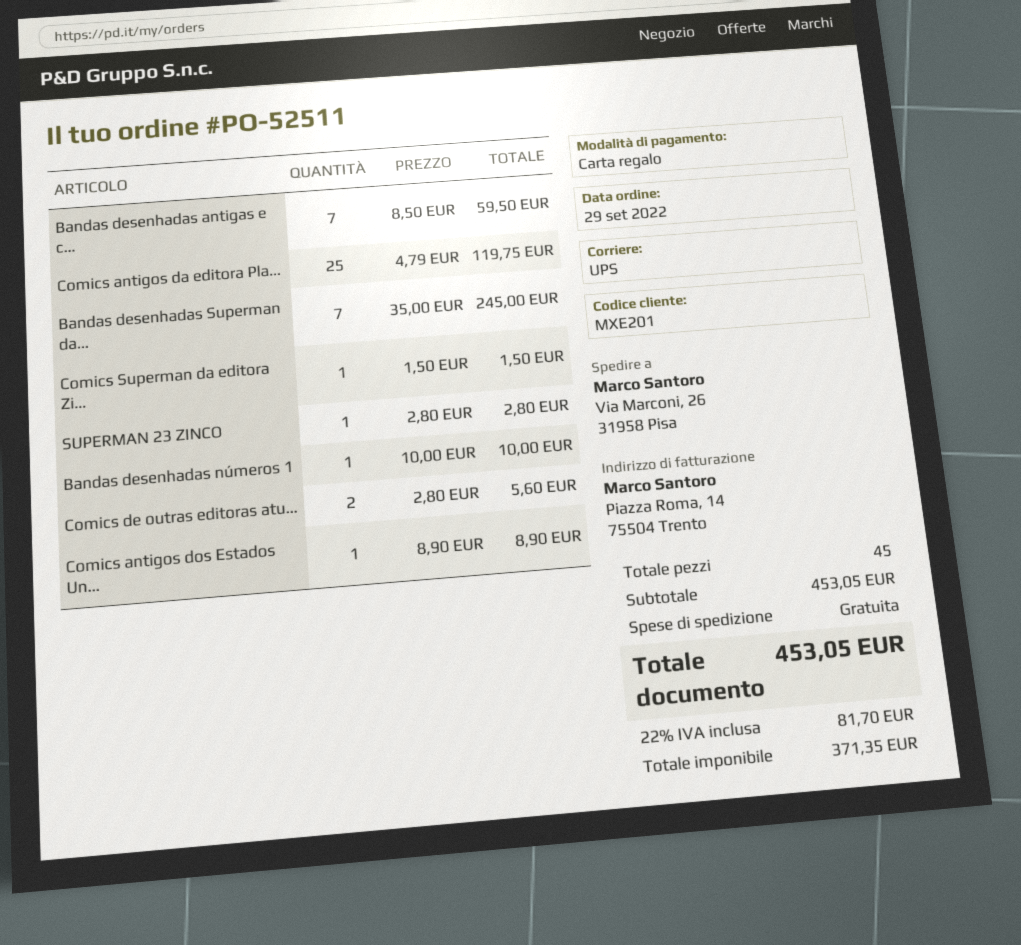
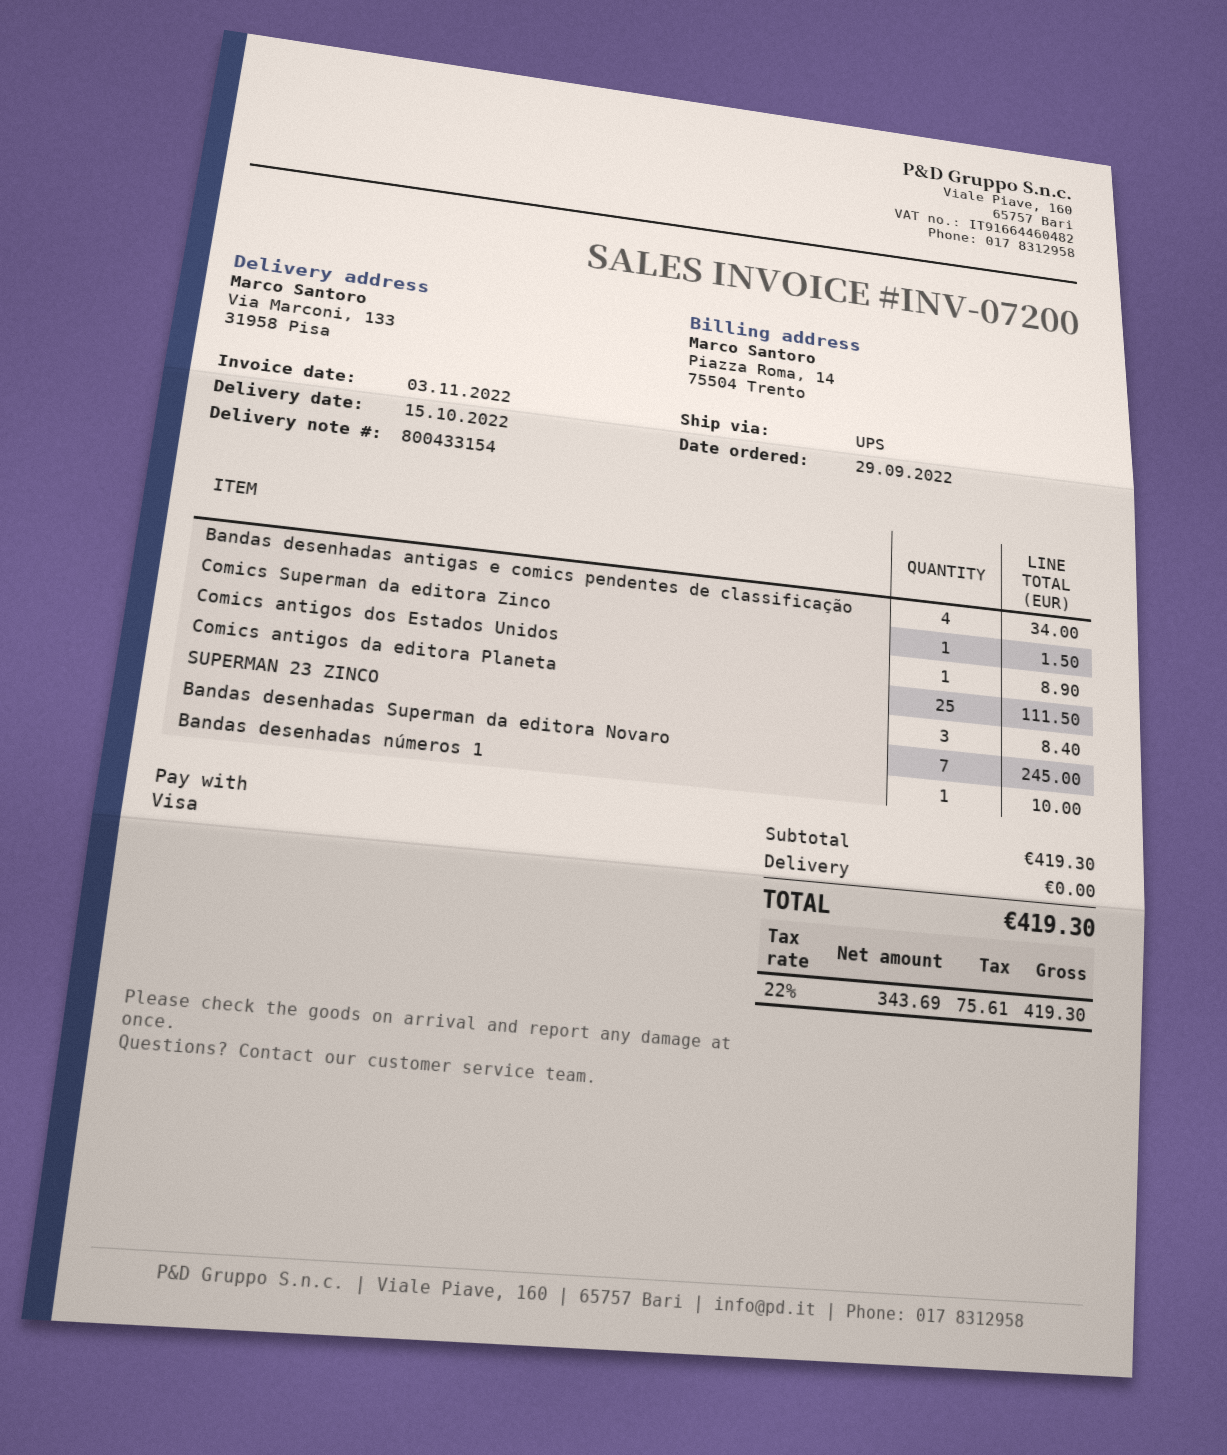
payment method: gift card -> Visa
ship to: Via Marconi, 26, 31958 Pisa -> Via Marconi, 133, 31958 Pisa
Bandas desenhadas antigas e c...: 7 for 59.50 -> 4 for 34.00
Comics antigos da editora Pla...: 25 for 119.75 -> 25 for 111.50
SUPERMAN 23 ZINCO: 1 for 2.80 -> 3 for 8.40
Comics de outras editoras atu...: 2 for 5.60 -> none
subtotal: 453.05 -> 419.30
net: 371.35 -> 343.69
tax: 22% = 81.70 -> 22% = 75.61
total: 453.05 -> 419.30

